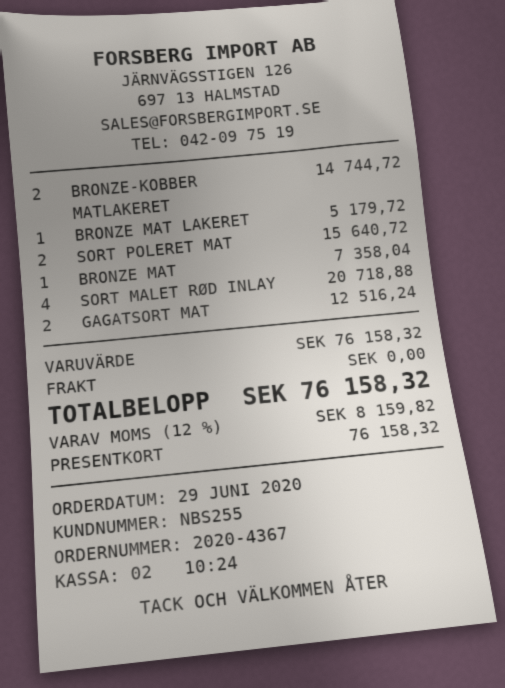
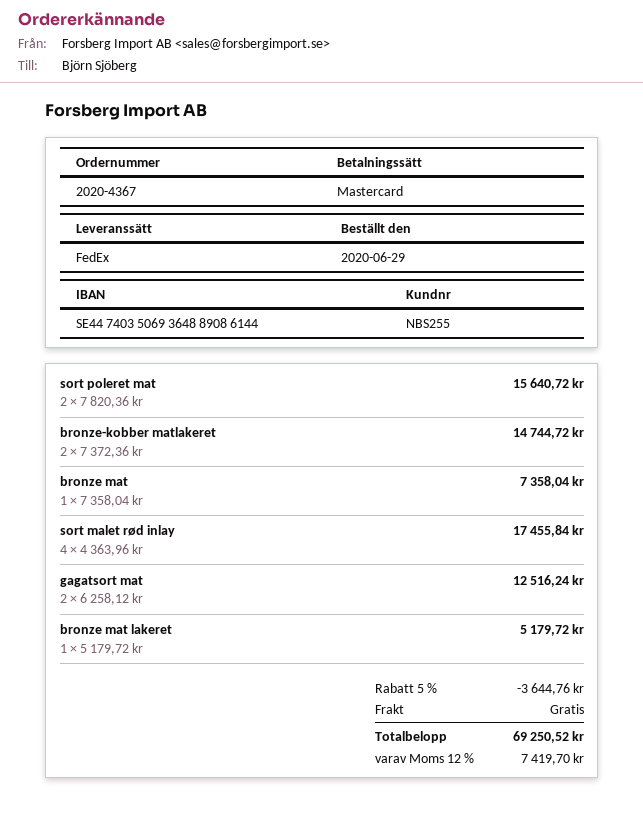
payment method: gift card -> Mastercard
SORT MALET RØD INLAY: 4 for 20718.88 -> 4 for 17455.84
discount: none -> 5% = 3644.76
tax: 12% = 8159.82 -> 12% = 7419.70
total: 76158.32 -> 69250.52

